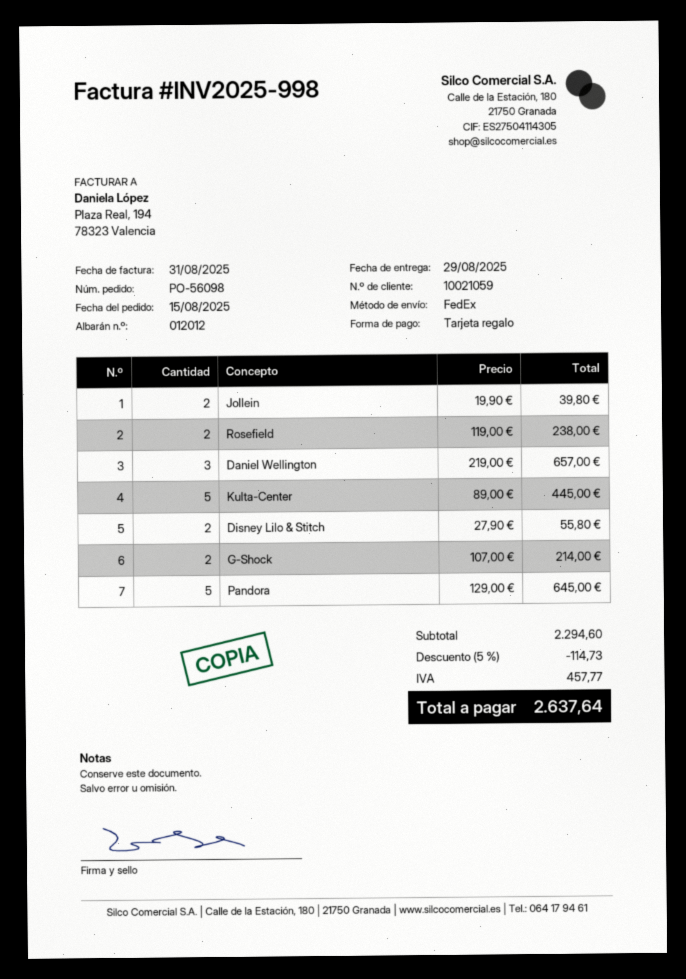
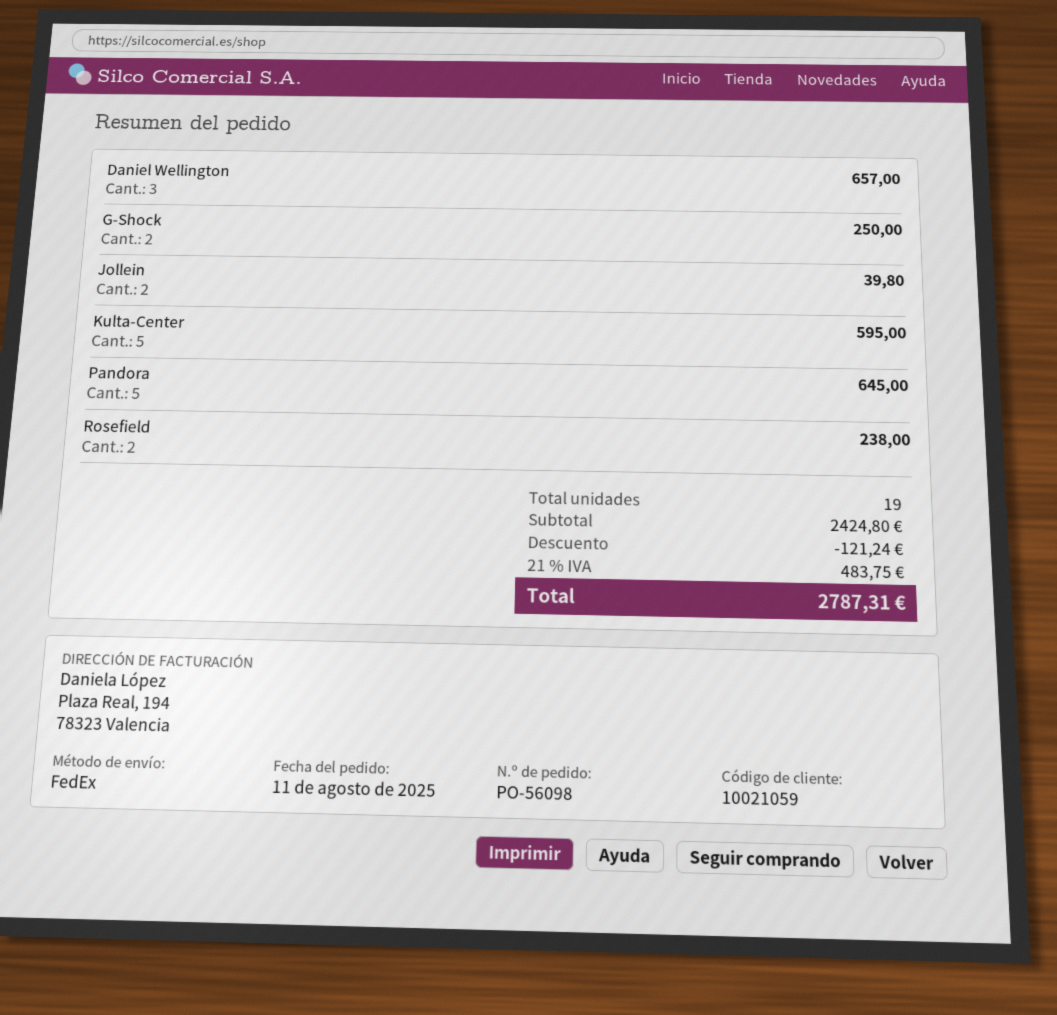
order date: 2025-08-15 -> 2025-08-11
Kulta-Center: 5 for 445.00 -> 5 for 595.00
Disney Lilo & Stitch: 2 for 55.80 -> none
G-Shock: 2 for 214.00 -> 2 for 250.00
subtotal: 2294.60 -> 2424.80
discount: 114.73 -> 121.24
tax: 457.77 -> 483.75
total: 2637.64 -> 2787.31

